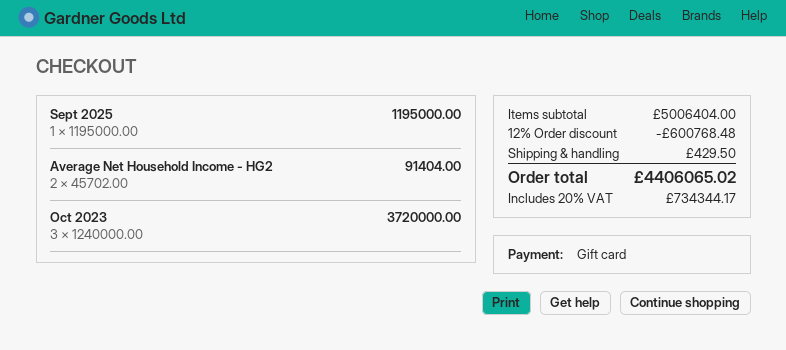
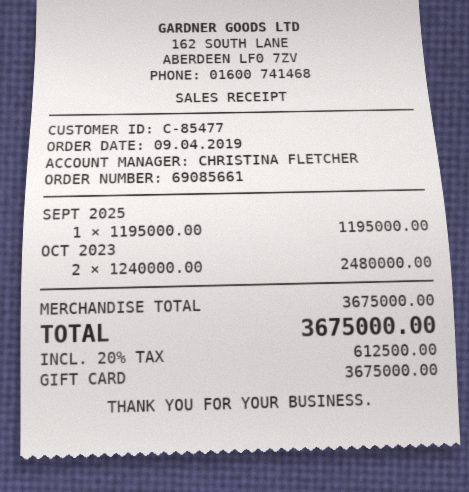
Average Net Household Income - HG2: 2 x 45702.00 = 91404.00 -> none
Oct 2023: 3 x 1240000.00 = 3720000.00 -> 2 x 1240000.00 = 2480000.00
subtotal: 5006404.00 -> 3675000.00
discount: 12% = 600768.48 -> none
shipping: 429.50 -> none
tax: 20% = 734344.17 -> 20% = 612500.00
total: 4406065.02 -> 3675000.00

